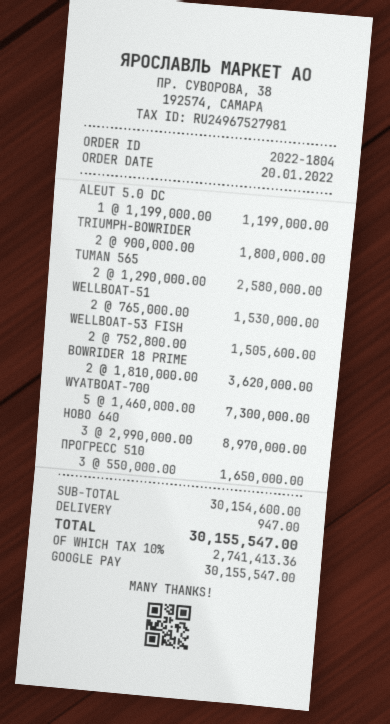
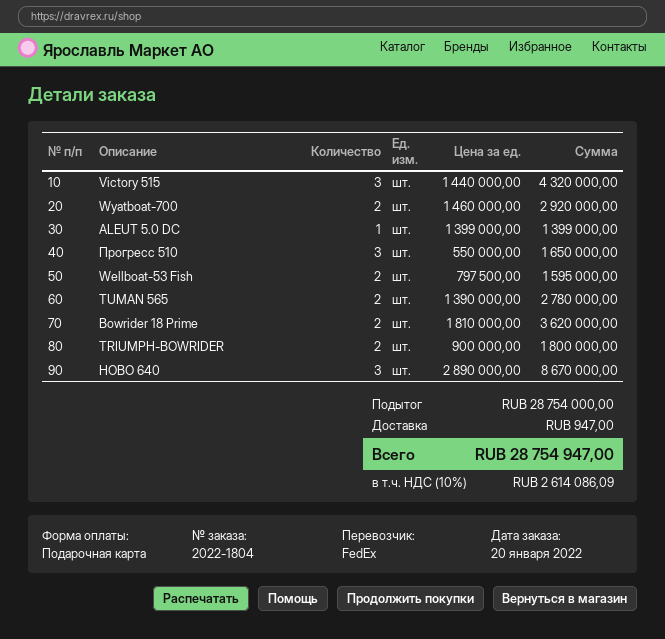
payment method: Google Pay -> gift card
ALEUT 5.0 DC: 1 x 1199000.00 = 1199000.00 -> 1 x 1399000.00 = 1399000.00
TUMAN 565: 2 x 1290000.00 = 2580000.00 -> 2 x 1390000.00 = 2780000.00
WELLBOAT-51: 2 x 765000.00 = 1530000.00 -> none
WELLBOAT-53 FISH: 2 x 752800.00 = 1505600.00 -> 2 x 797500.00 = 1595000.00
WYATBOAT-700: 5 x 1460000.00 = 7300000.00 -> 2 x 1460000.00 = 2920000.00
НОВО 640: 3 x 2990000.00 = 8970000.00 -> 3 x 2890000.00 = 8670000.00
Victory 515: none -> 3 x 1440000.00 = 4320000.00
subtotal: 30154600.00 -> 28754000.00
tax: 10% = 2741413.36 -> 10% = 2614086.09
total: 30155547.00 -> 28754947.00

